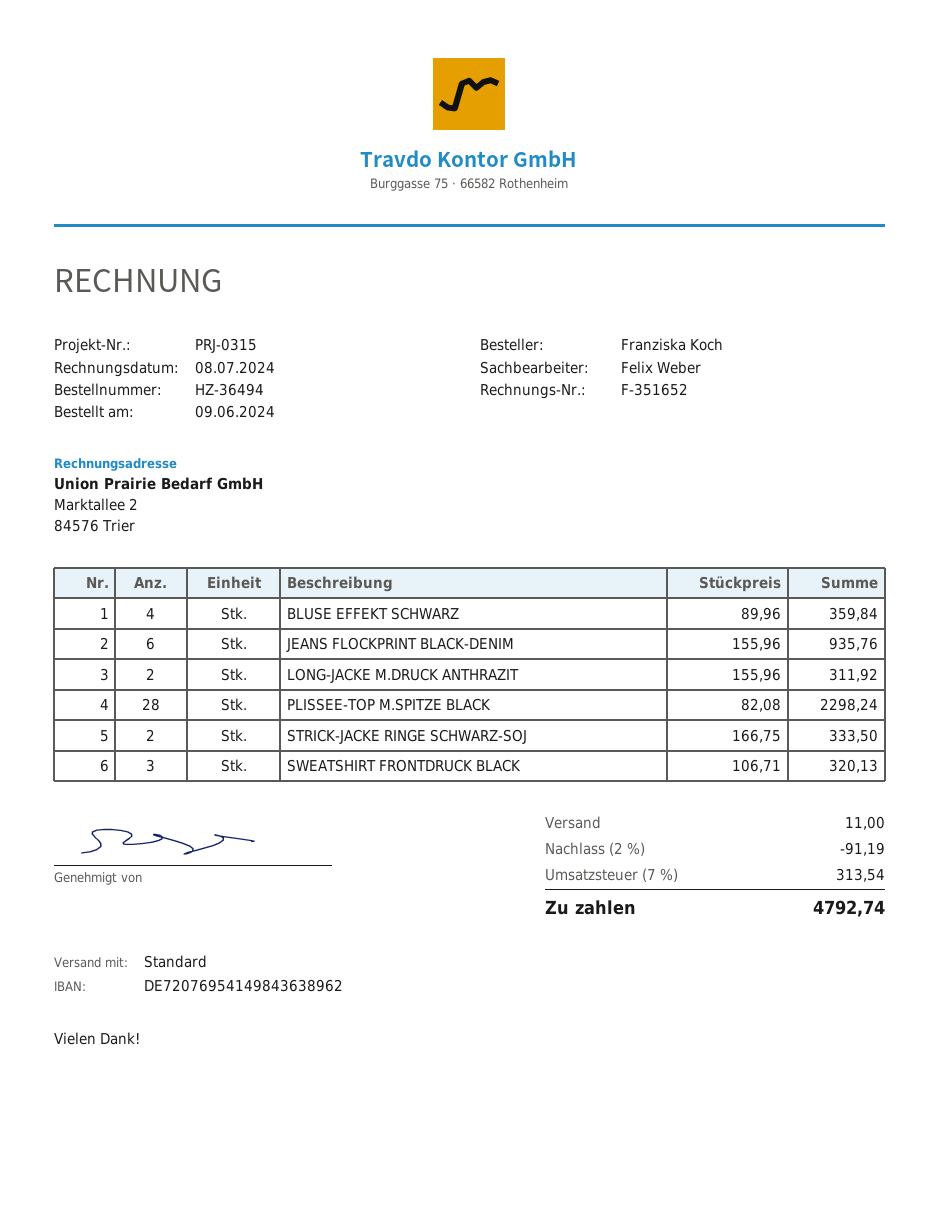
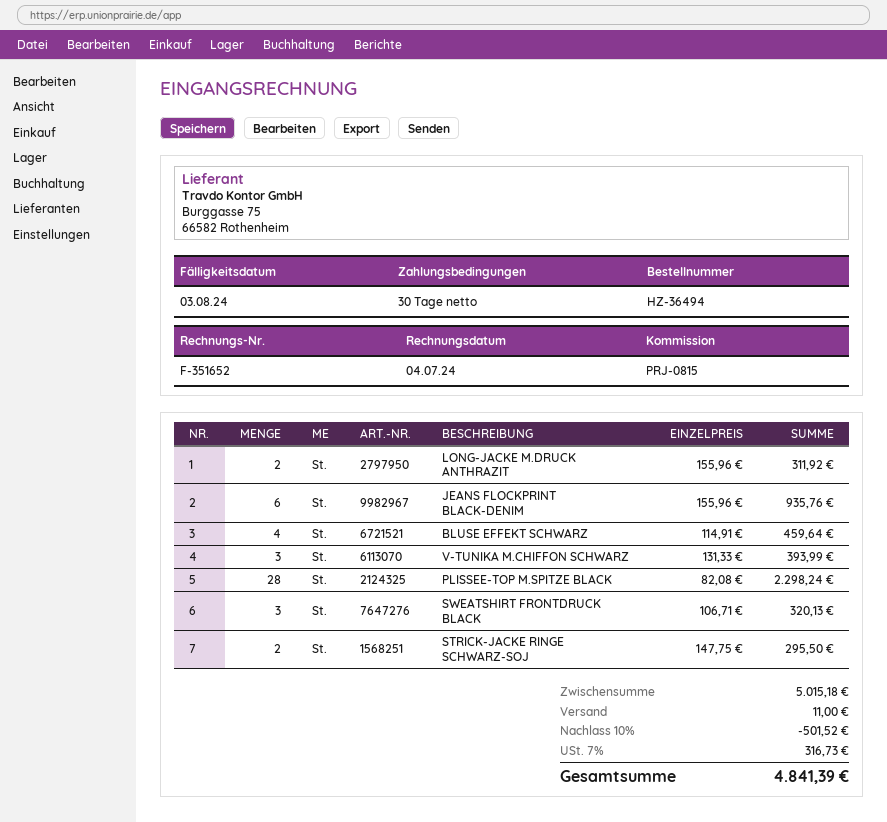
invoice date: 2024-07-08 -> 2024-07-04
reference: PRJ-0315 -> PRJ-0815
BLUSE EFFEKT SCHWARZ: 4 x 89.96 = 359.84 -> 4 x 114.91 = 459.64
STRICK-JACKE RINGE SCHWARZ-SOJ: 2 x 166.75 = 333.50 -> 2 x 147.75 = 295.50
V-TUNIKA M.CHIFFON SCHWARZ: none -> 3 x 131.33 = 393.99
discount: 2% = 91.19 -> 10% = 501.52
tax: 7% = 313.54 -> 7% = 316.73
total: 4792.74 -> 4841.39

